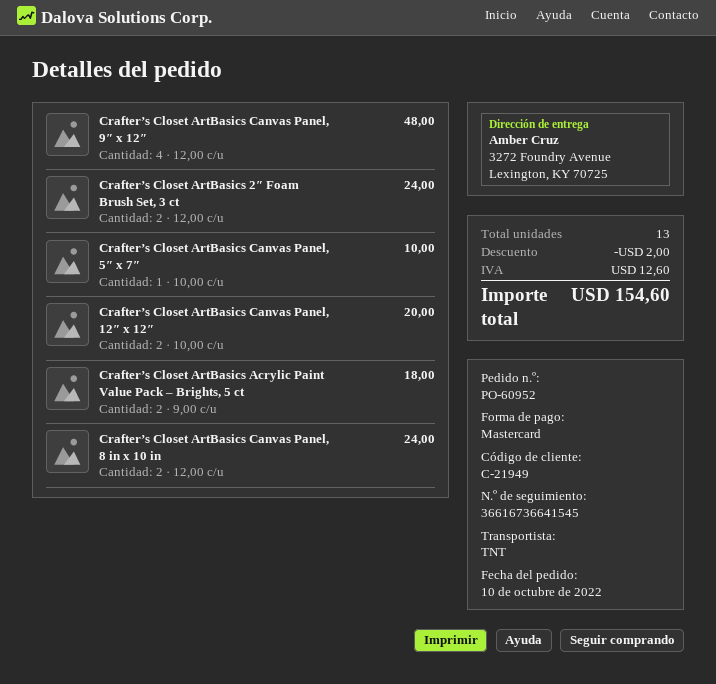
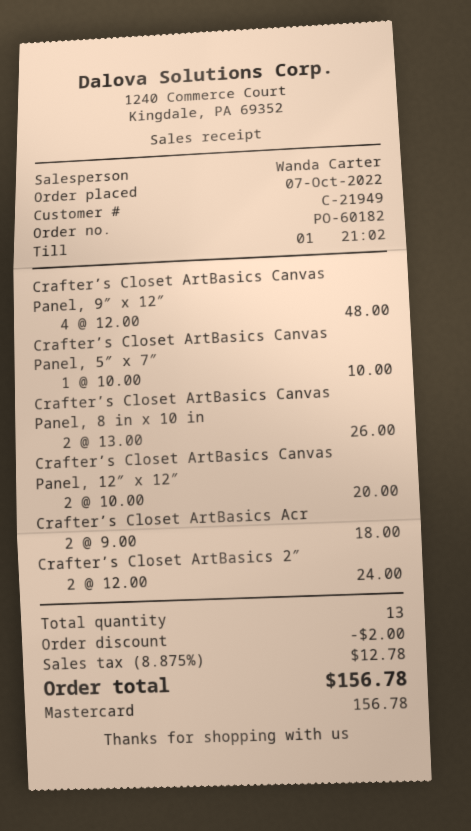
order number: PO-60952 -> PO-60182
order date: 2022-10-10 -> 2022-10-07
Crafter’s Closet ArtBasics Canvas Panel, 8 in x 10 in: 2 x 12.00 = 24.00 -> 2 x 13.00 = 26.00
tax: 12.60 -> 12.78
total: 154.60 -> 156.78

